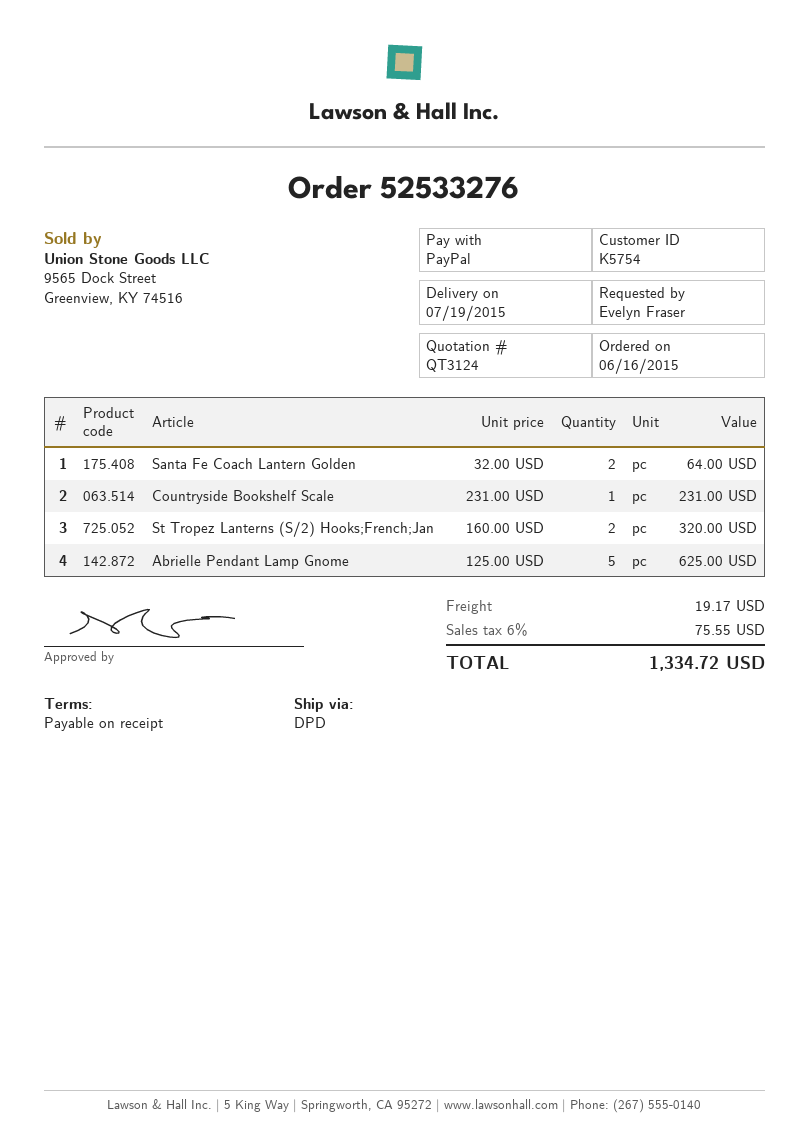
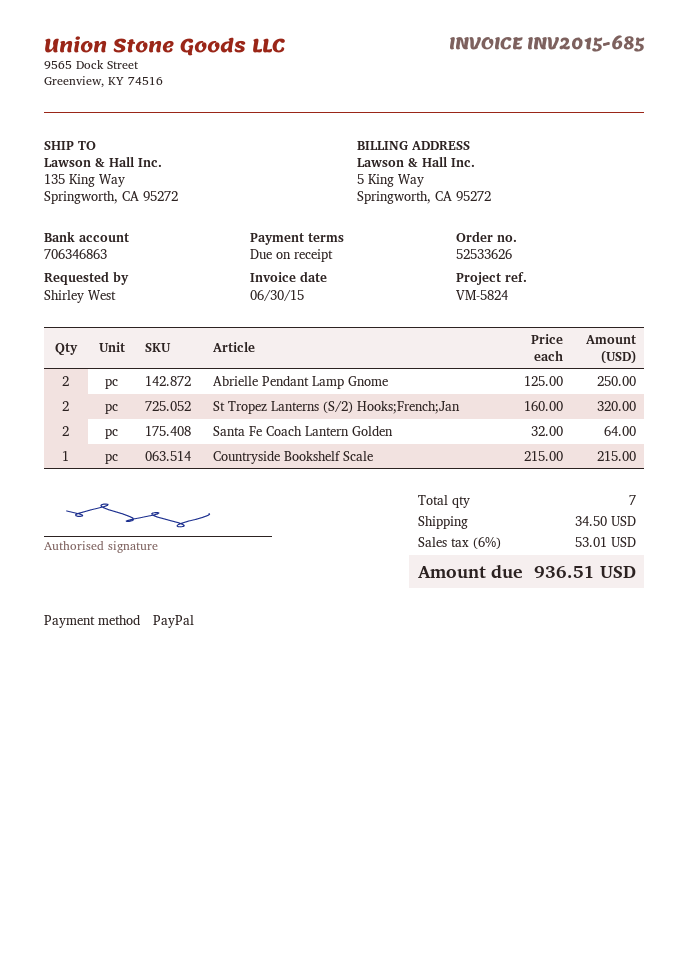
order number: 52533276 -> 52533626
ordered by: Evelyn Fraser -> Shirley West
Countryside Bookshelf Scale: 1 x 231.00 = 231.00 -> 1 x 215.00 = 215.00
Abrielle Pendant Lamp Gnome: 5 x 125.00 = 625.00 -> 2 x 125.00 = 250.00
shipping: 19.17 -> 34.50
tax: 6% = 75.55 -> 6% = 53.01
total: 1334.72 -> 936.51

